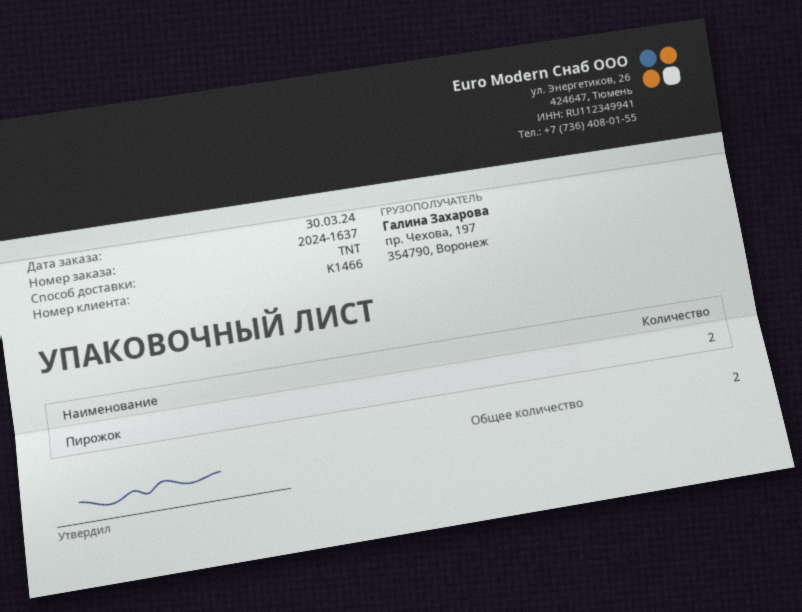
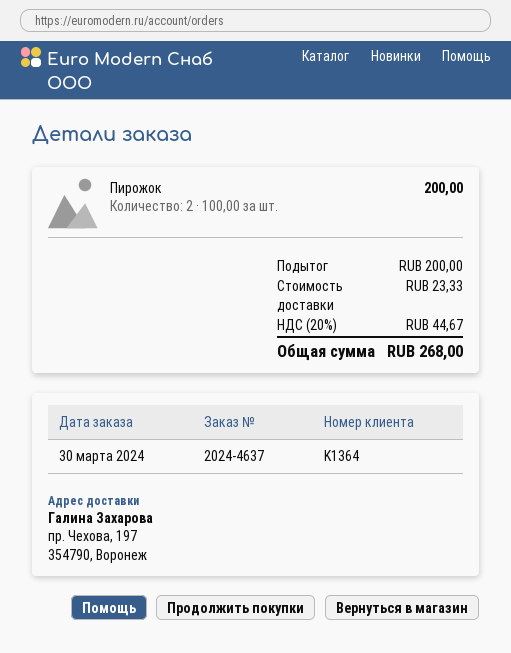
order number: 2024-1637 -> 2024-4637
customer number: K1466 -> K1364

